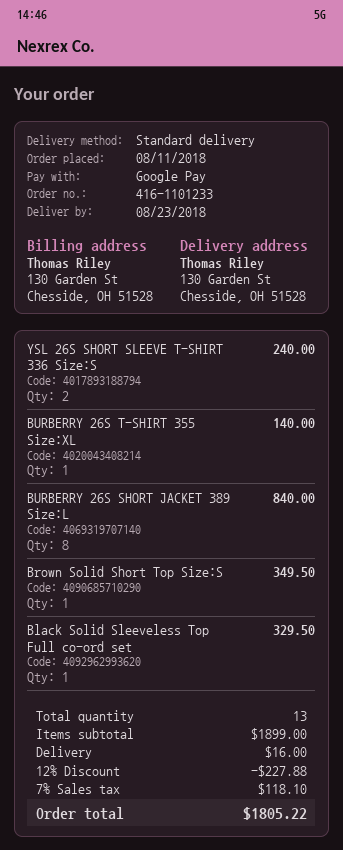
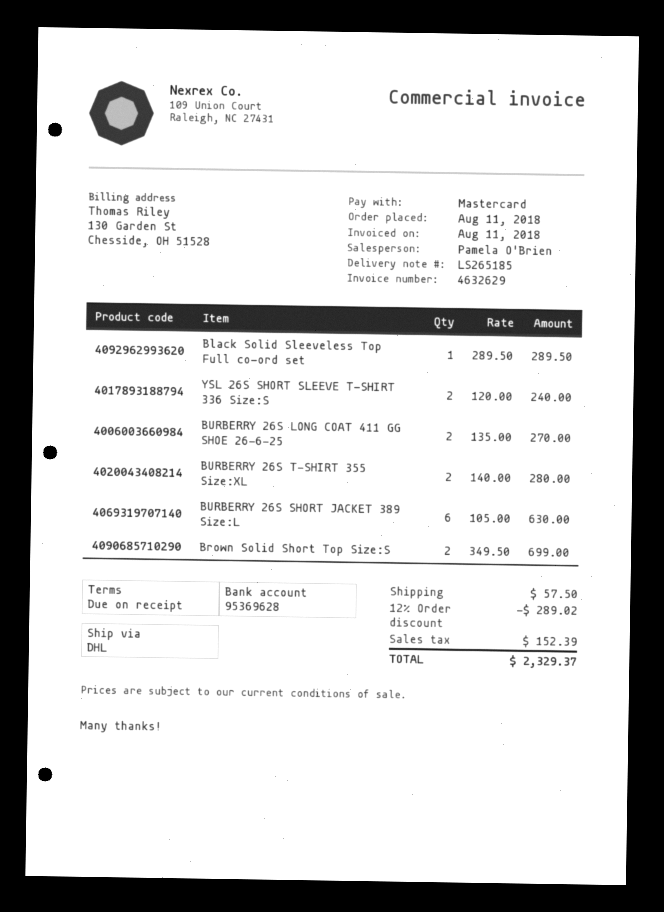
payment method: Google Pay -> Mastercard
shipping method: standard -> DHL
BURBERRY 26S T-SHIRT 355 Size:XL: 1 for 140.00 -> 2 for 280.00
BURBERRY 26S SHORT JACKET 389 Size:L: 8 for 840.00 -> 6 for 630.00
Brown Solid Short Top Size:S: 1 for 349.50 -> 2 for 699.00
Black Solid Sleeveless Top Full co-ord set: 1 for 329.50 -> 1 for 289.50
BURBERRY 26S LONG COAT 411 GG SHOE 26-6-25: none -> 2 for 270.00
discount: 12% = 227.88 -> 12% = 289.02
shipping: 16.00 -> 57.50
tax: 118.10 -> 152.39
total: 1805.22 -> 2329.37

